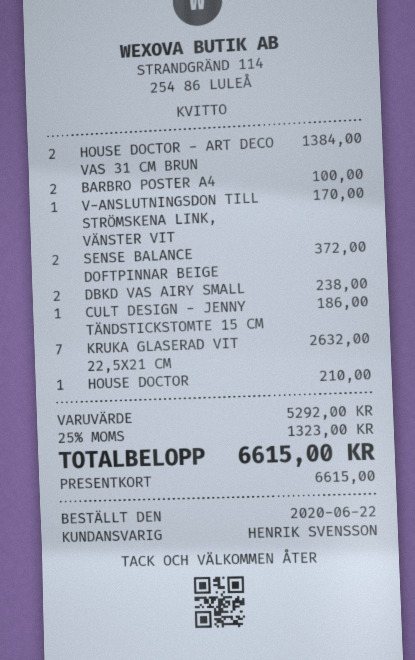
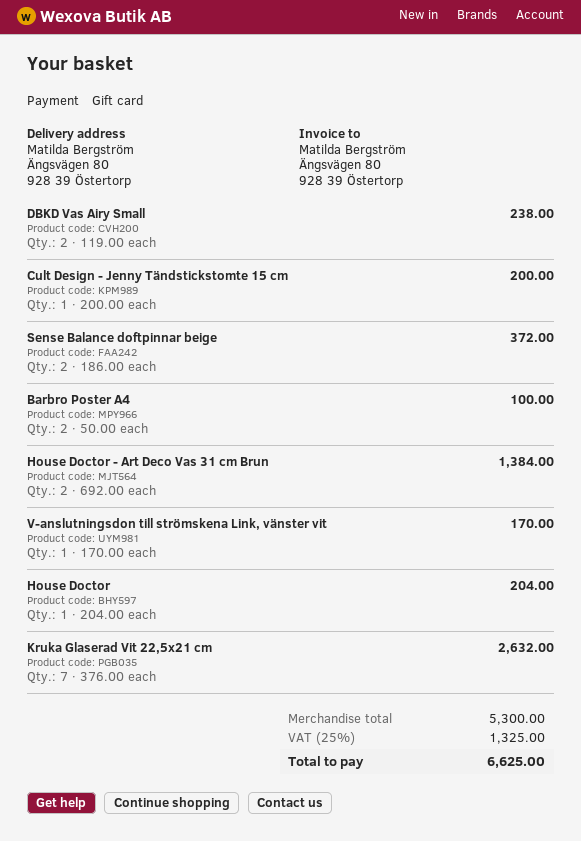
CULT DESIGN - JENNY TÄNDSTICKSTOMTE 15 CM: 1 for 186.00 -> 1 for 200.00
HOUSE DOCTOR: 1 for 210.00 -> 1 for 204.00
subtotal: 5292.00 -> 5300.00
tax: 25% = 1323.00 -> 25% = 1325.00
total: 6615.00 -> 6625.00

